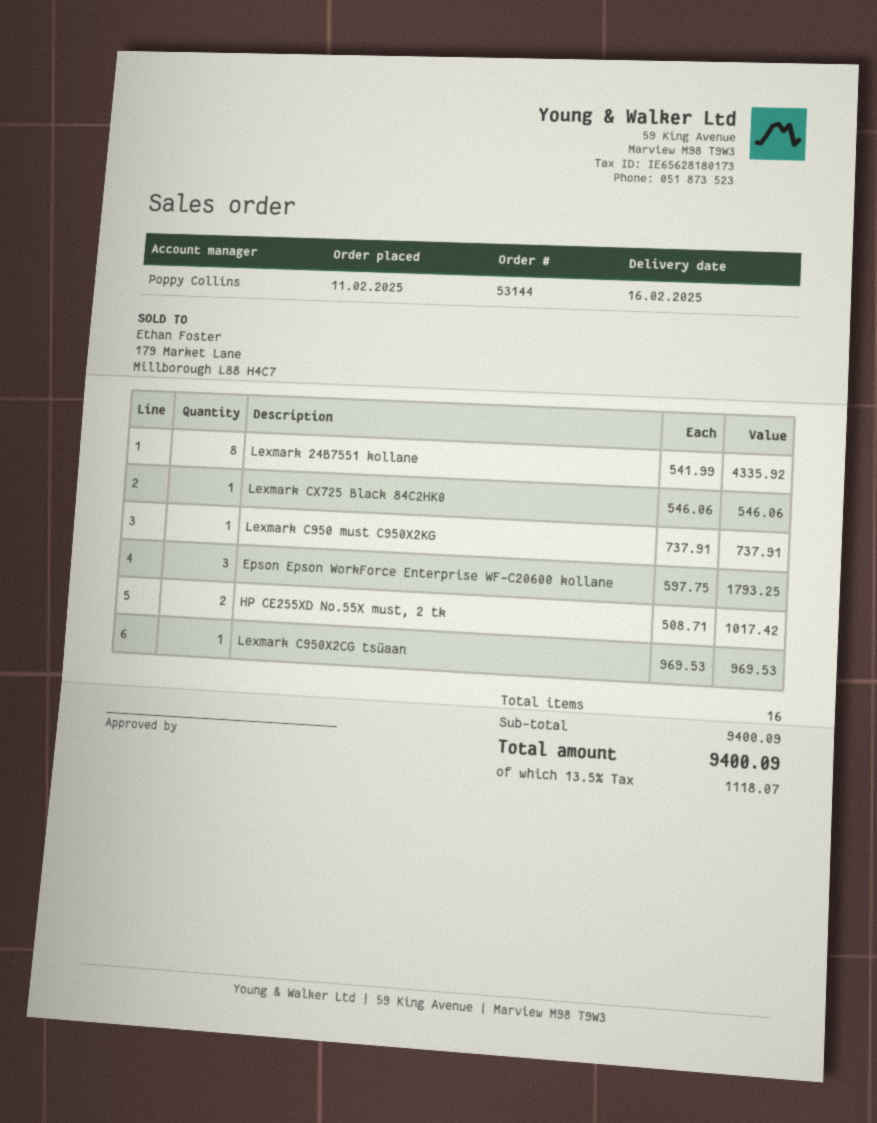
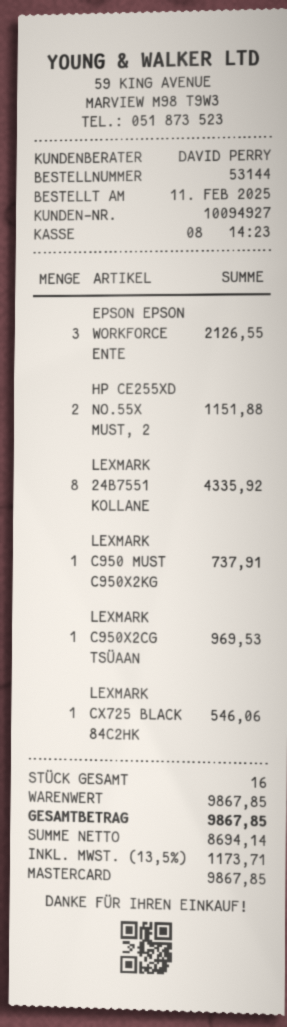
sales rep: Poppy Collins -> DAVID PERRY
Epson Epson WorkForce Enterprise WF-C20600 kollane: 3 for 1793.25 -> 3 for 2126.55
HP CE255XD No.55X must, 2 tk: 2 for 1017.42 -> 2 for 1151.88
subtotal: 9400.09 -> 9867.85
tax: 13.5% = 1118.07 -> 13.5% = 1173.71
total: 9400.09 -> 9867.85

